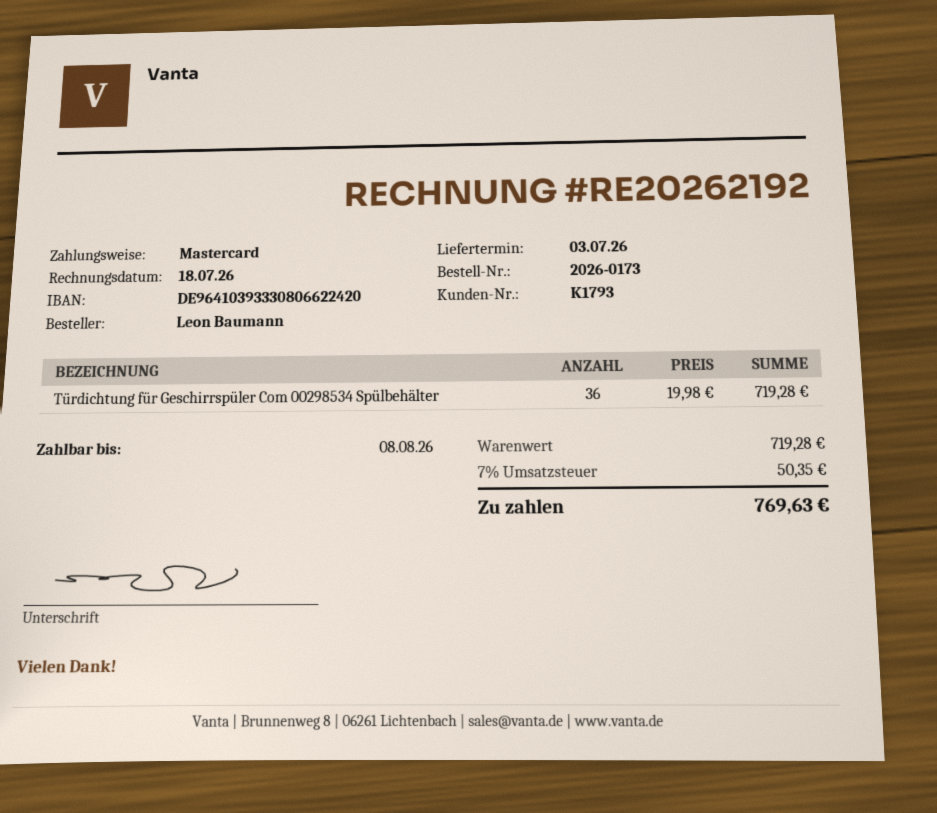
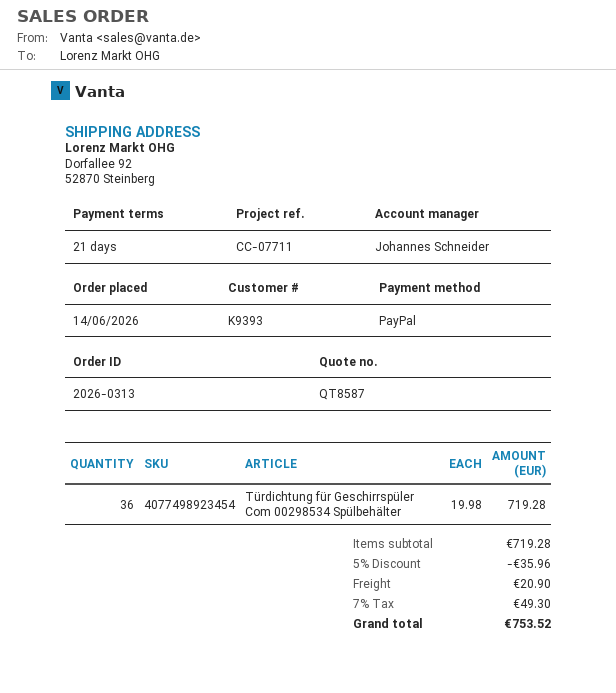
order number: 2026-0173 -> 2026-0313
customer number: K1793 -> K9393
payment method: Mastercard -> PayPal
discount: none -> 5% = 35.96
shipping: none -> 20.90
tax: 7% = 50.35 -> 7% = 49.30
total: 769.63 -> 753.52

